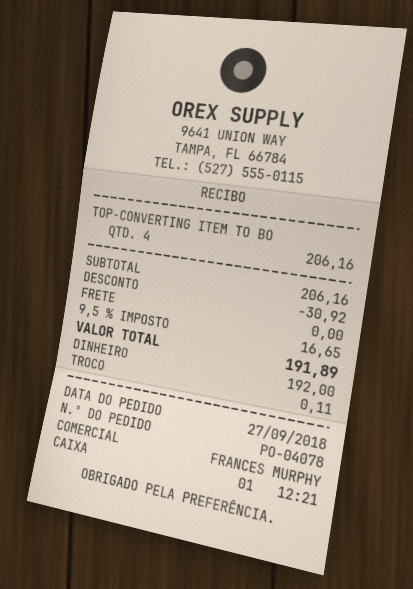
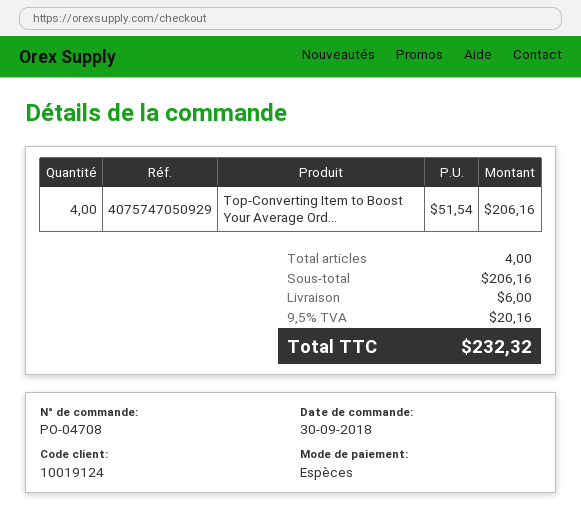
order number: PO-04078 -> PO-04708
order date: 2018-09-27 -> 2018-09-30
discount: 30.92 -> none
shipping: 0.00 -> 6.00
tax: 9.5% = 16.65 -> 9.5% = 20.16
total: 191.89 -> 232.32

